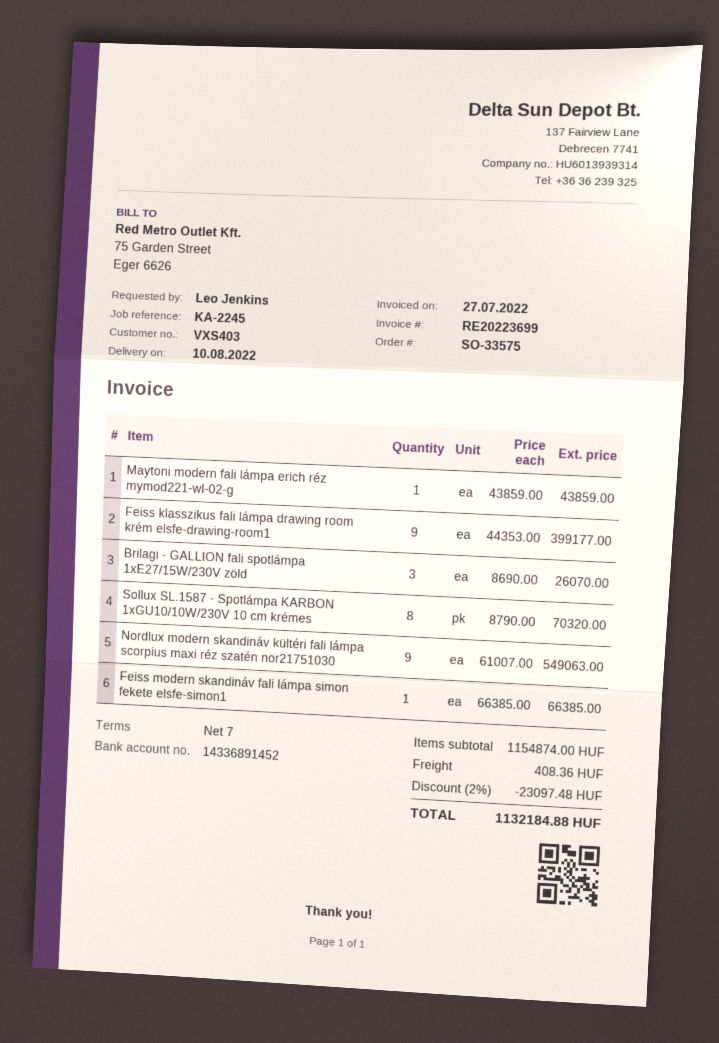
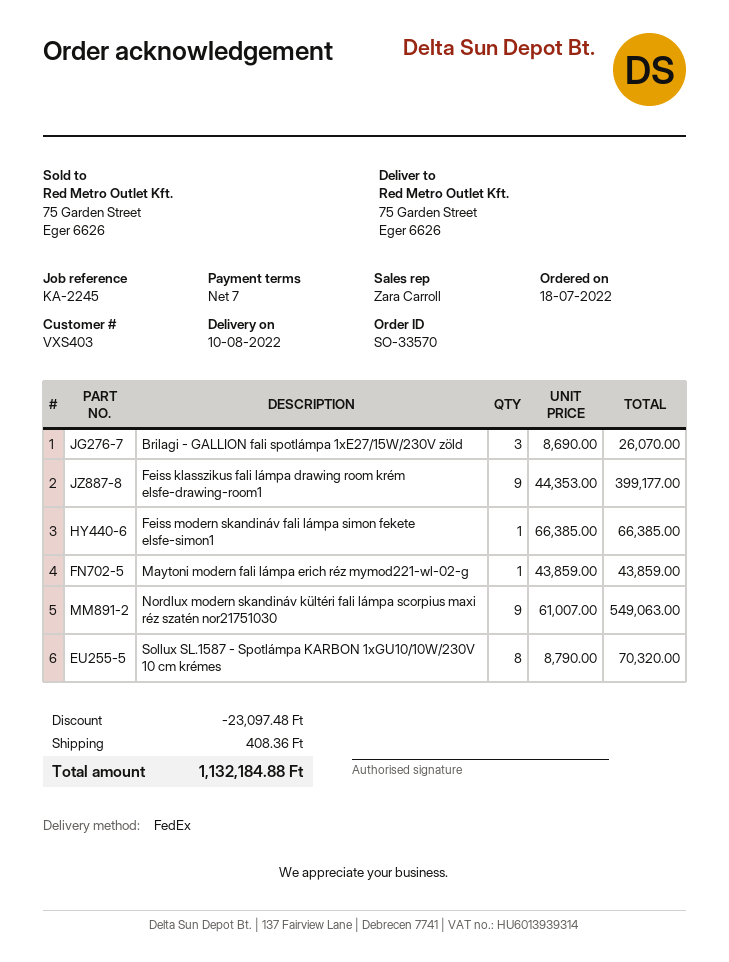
order number: SO-33575 -> SO-33570

